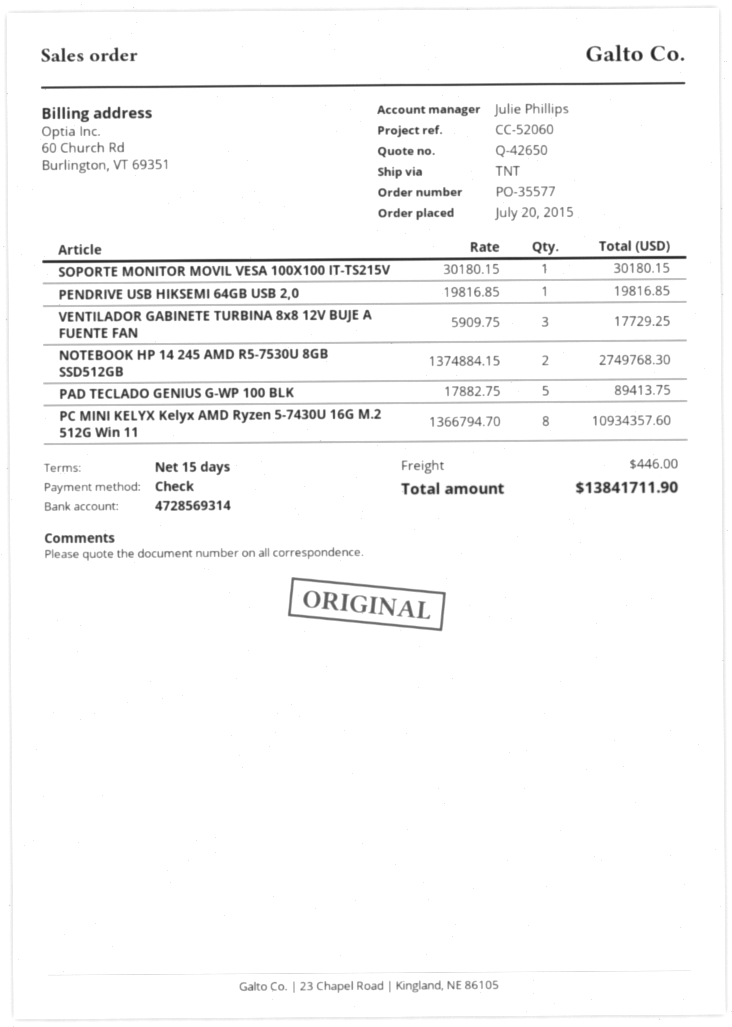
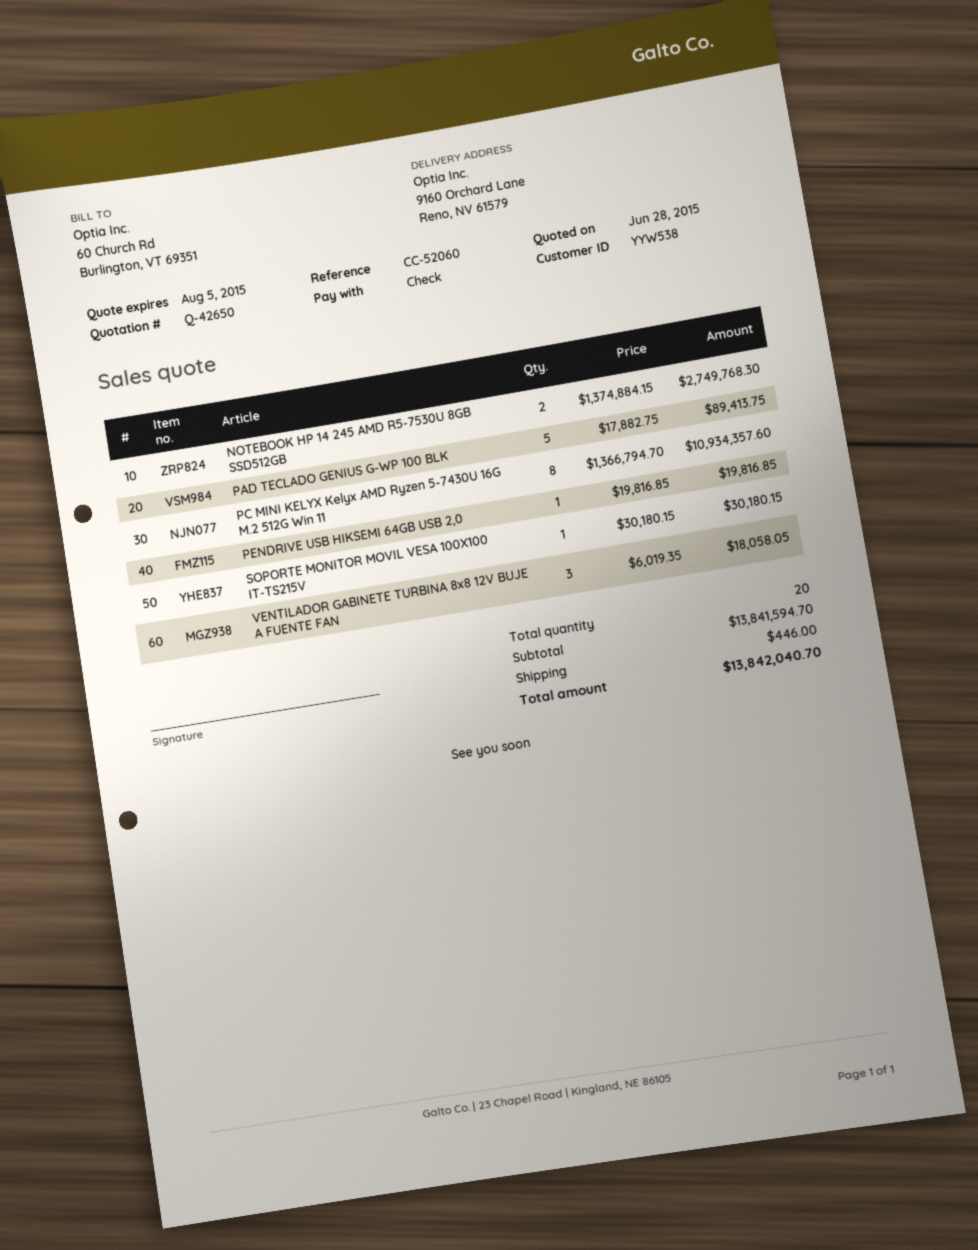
VENTILADOR GABINETE TURBINA 8x8 12V BUJE A FUENTE FAN: 3 x 5909.75 = 17729.25 -> 3 x 6019.35 = 18058.05
total: 13841711.90 -> 13842040.70

